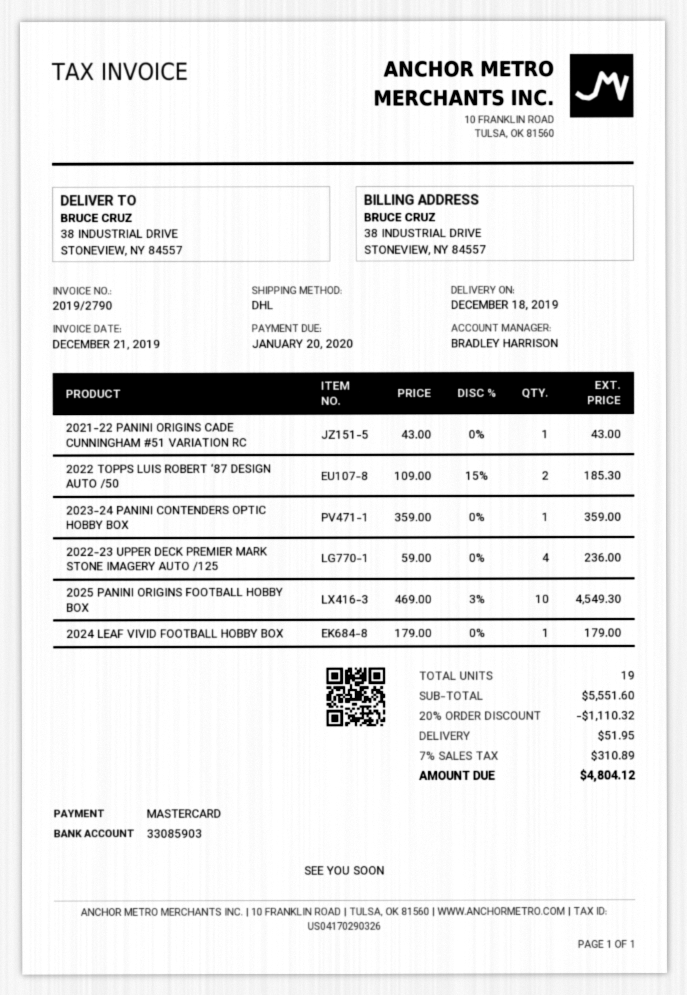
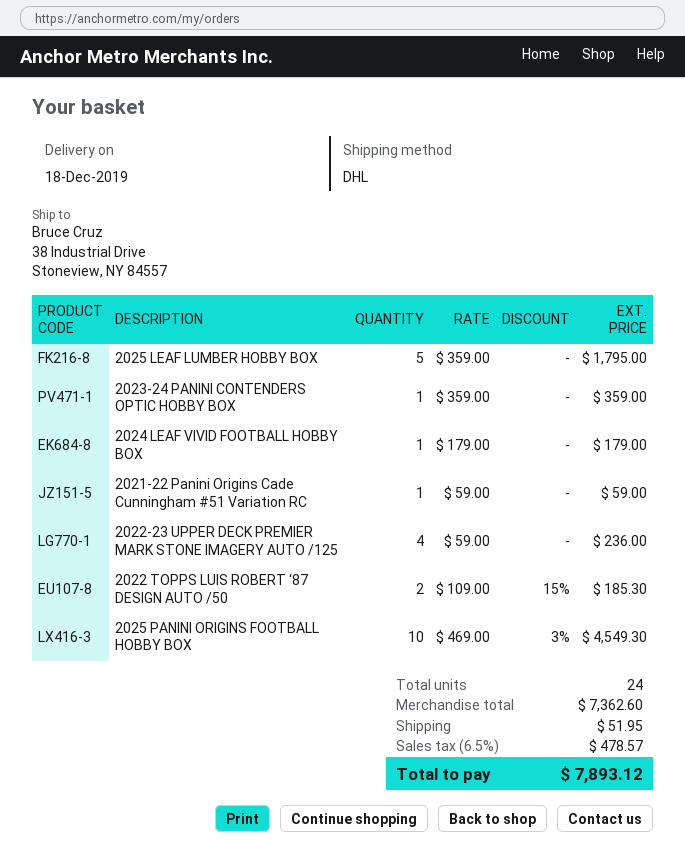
2021-22 PANINI ORIGINS CADE CUNNINGHAM #51 VARIATION RC: 1 x 43.00 = 43.00 -> 1 x 59.00 = 59.00
2025 LEAF LUMBER HOBBY BOX: none -> 5 x 359.00 = 1795.00
total quantity: 19 -> 24
subtotal: 5551.60 -> 7362.60
discount: 20% = 1110.32 -> none
tax: 7% = 310.89 -> 6.5% = 478.57
total: 4804.12 -> 7893.12

